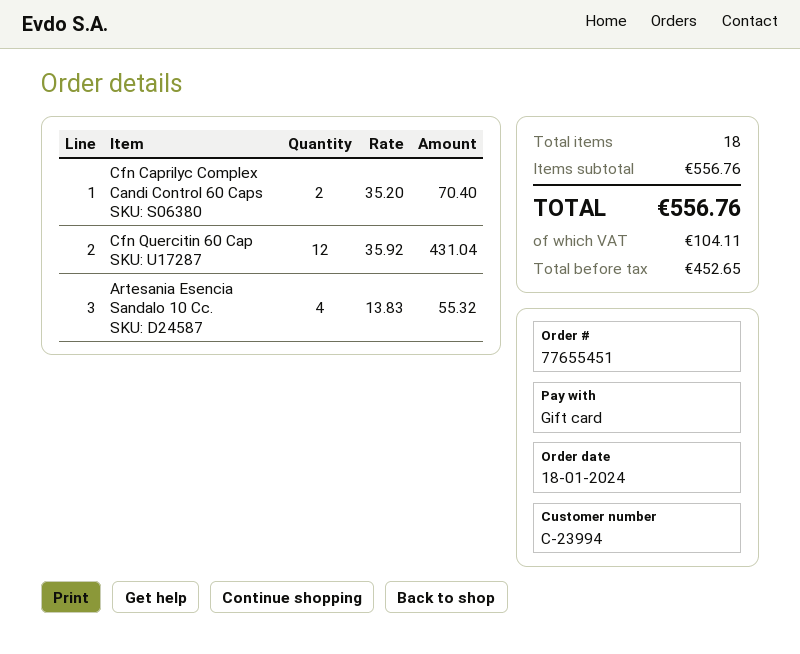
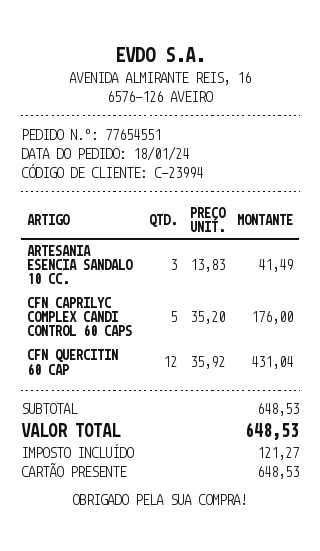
order number: 77655451 -> 77654551
Cfn Caprilyc Complex Candi Control 60 Caps: 2 x 35.20 = 70.40 -> 5 x 35.20 = 176.00
Artesania Esencia Sandalo 10 Cc.: 4 x 13.83 = 55.32 -> 3 x 13.83 = 41.49
subtotal: 556.76 -> 648.53
tax: 104.11 -> 121.27
total: 556.76 -> 648.53

